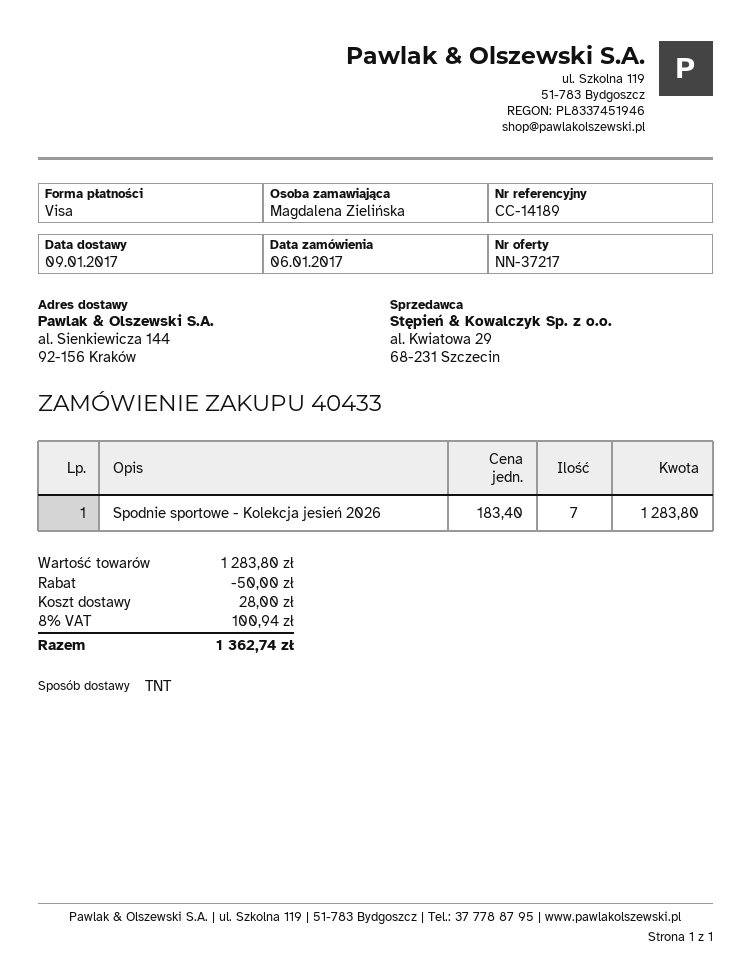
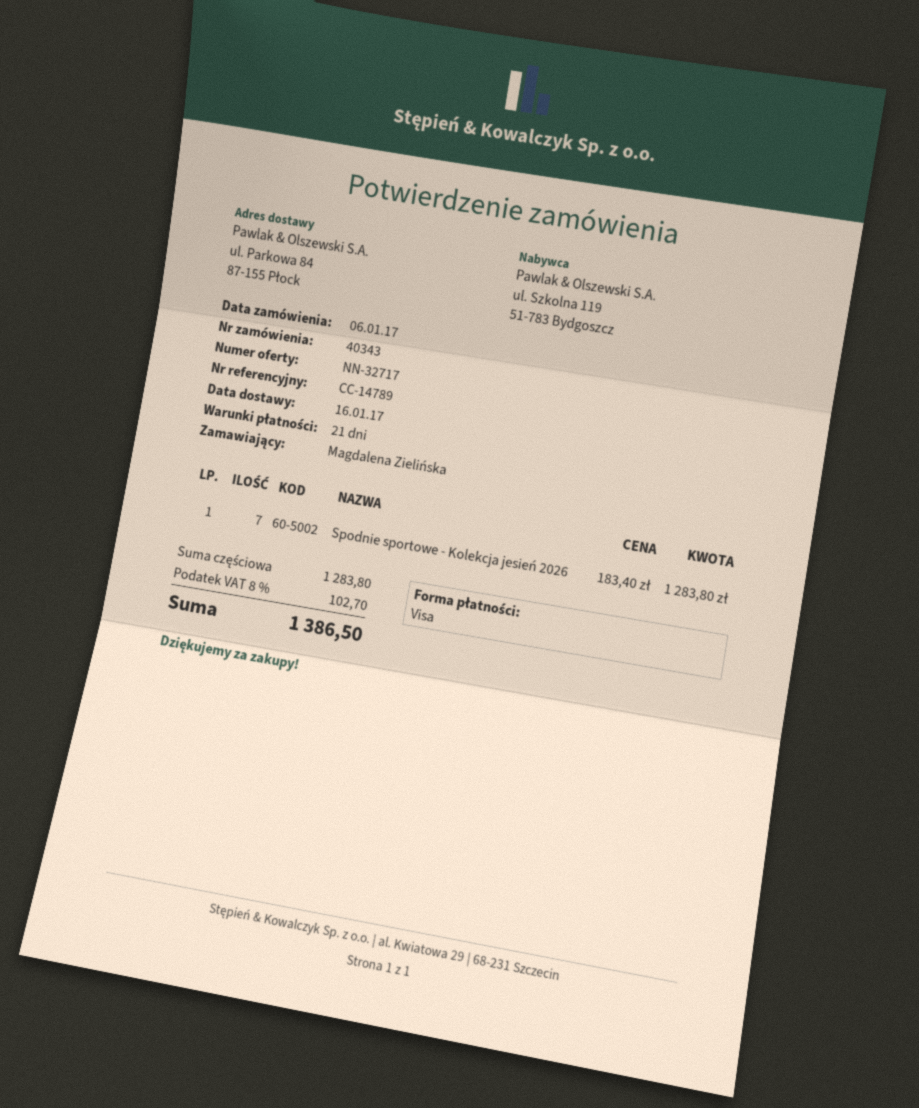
quote number: NN-37217 -> NN-32717
order number: 40433 -> 40343
delivery date: 2017-01-09 -> 2017-01-16
reference: CC-14189 -> CC-14789
ship to: al. Sienkiewicza 144, 92-156 Kraków -> ul. Parkowa 84, 87-155 Płock
discount: 50.00 -> none
shipping: 28.00 -> none
tax: 8% = 100.94 -> 8% = 102.70
total: 1362.74 -> 1386.50

